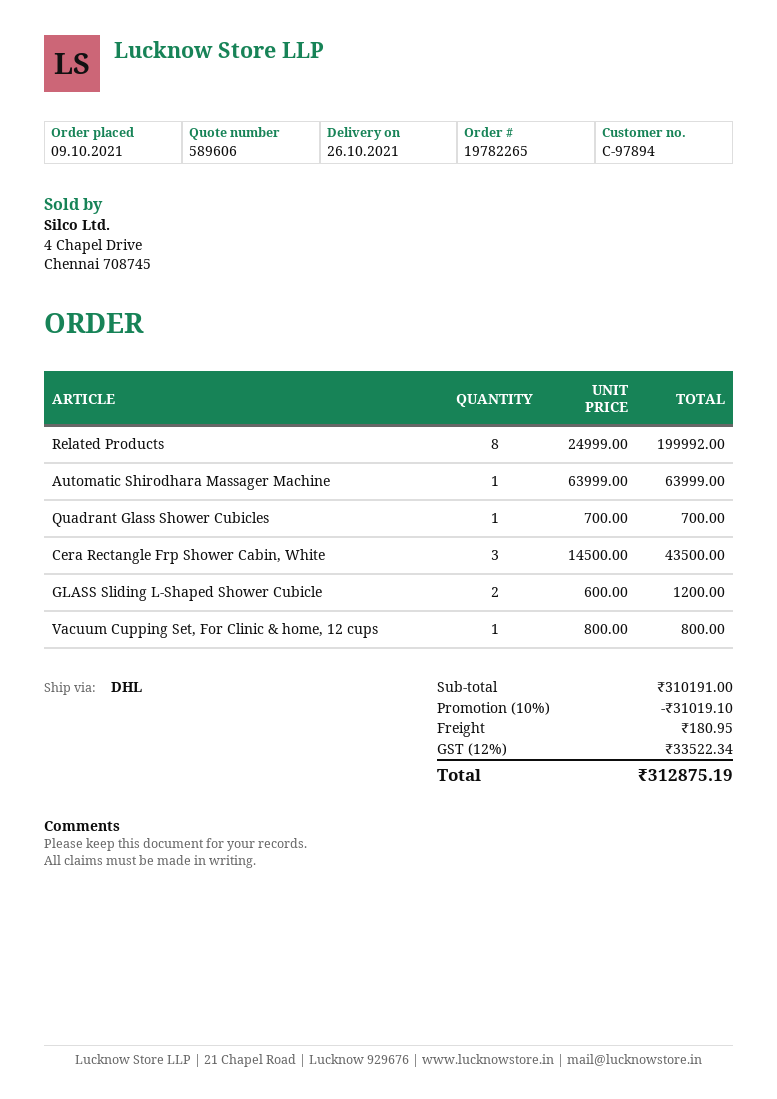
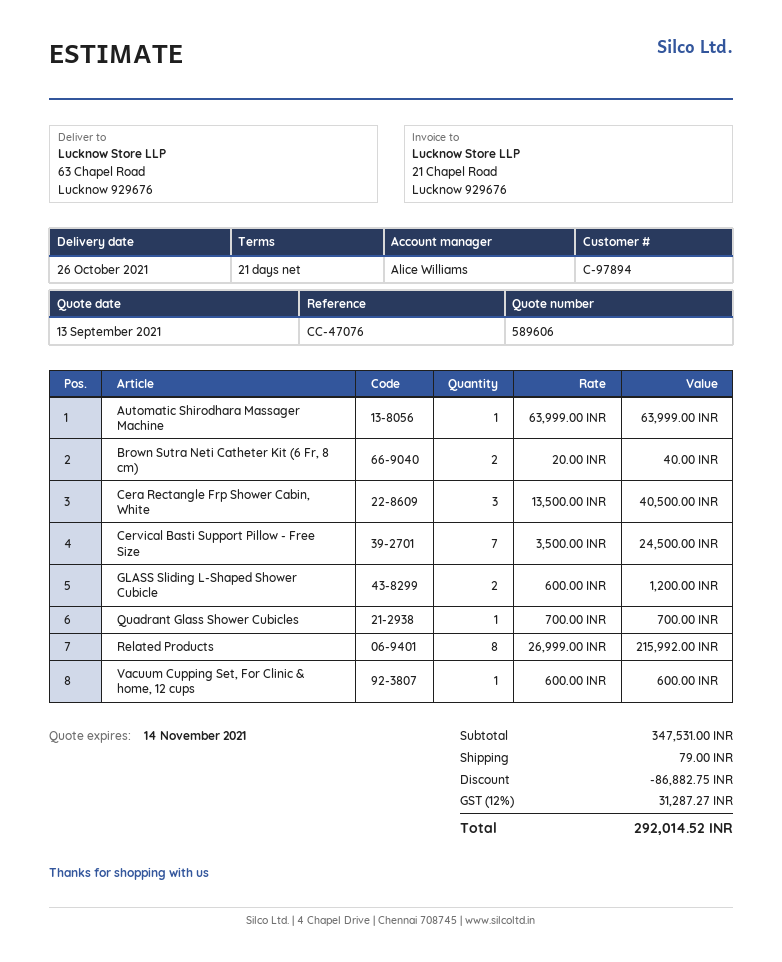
Related Products: 8 x 24999.00 = 199992.00 -> 8 x 26999.00 = 215992.00
Cera Rectangle Frp Shower Cabin, White: 3 x 14500.00 = 43500.00 -> 3 x 13500.00 = 40500.00
Vacuum Cupping Set, For Clinic & home, 12 cups: 1 x 800.00 = 800.00 -> 1 x 600.00 = 600.00
Brown Sutra Neti Catheter Kit (6 Fr, 8 cm): none -> 2 x 20.00 = 40.00
Cervical Basti Support Pillow - Free Size: none -> 7 x 3500.00 = 24500.00
subtotal: 310191.00 -> 347531.00
discount: 31019.10 -> 86882.75
shipping: 180.95 -> 79.00
tax: 12% = 33522.34 -> 12% = 31287.27
total: 312875.19 -> 292014.52

